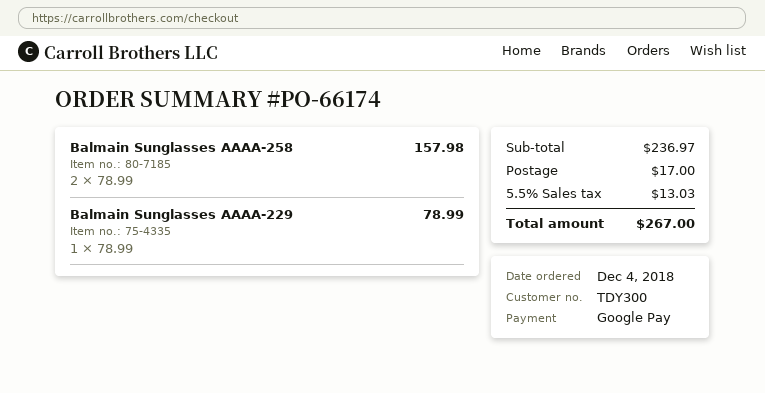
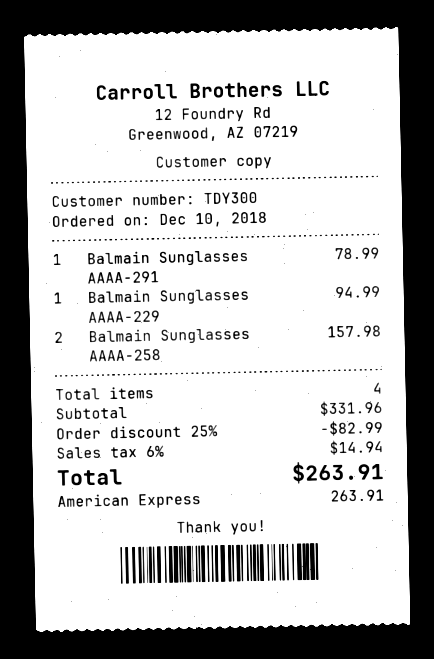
order date: 2018-12-04 -> 2018-12-10
payment method: Google Pay -> American Express
Balmain Sunglasses AAAA-229: 1 for 78.99 -> 1 for 94.99
Balmain Sunglasses AAAA-291: none -> 1 for 78.99
subtotal: 236.97 -> 331.96
discount: none -> 25% = 82.99
shipping: 17.00 -> none
tax: 5.5% = 13.03 -> 6% = 14.94
total: 267.00 -> 263.91

